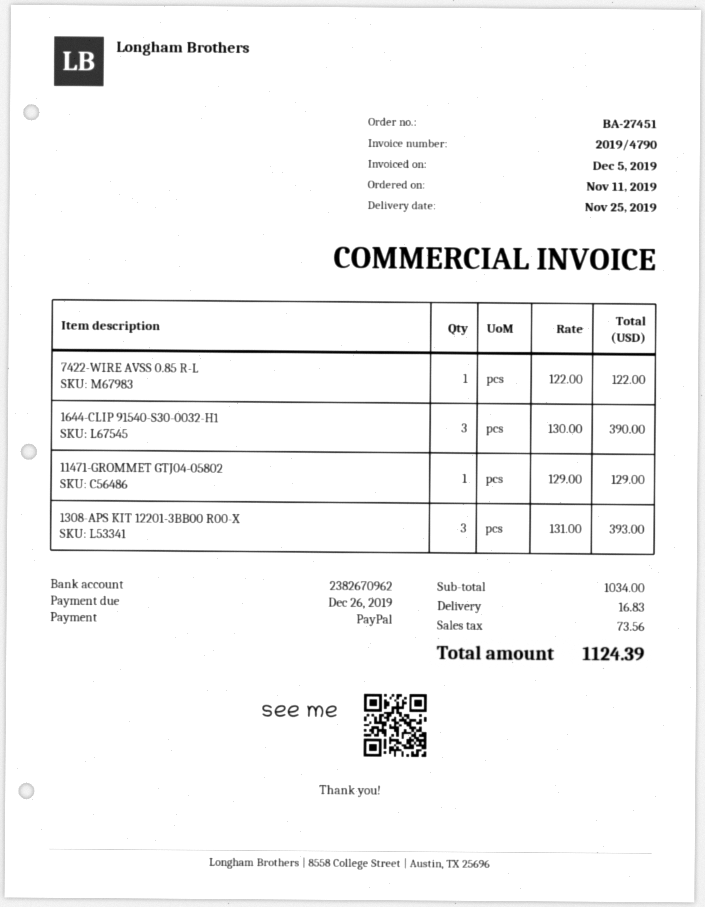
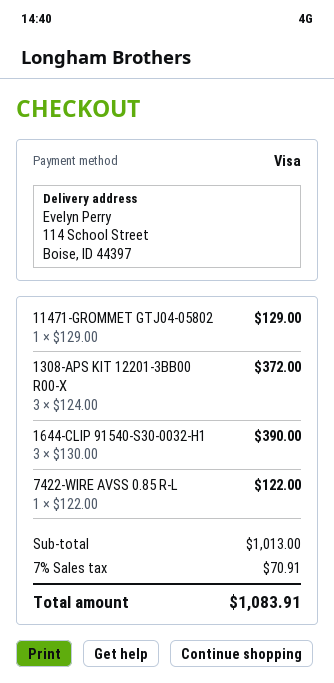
payment method: PayPal -> Visa
1308-APS KIT 12201-3BB00 R00-X: 3 x 131.00 = 393.00 -> 3 x 124.00 = 372.00
subtotal: 1034.00 -> 1013.00
shipping: 16.83 -> none
tax: 73.56 -> 70.91
total: 1124.39 -> 1083.91

